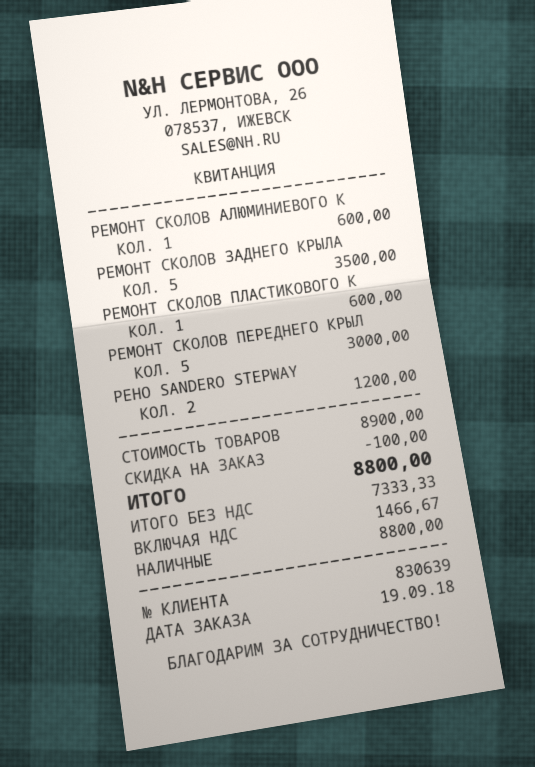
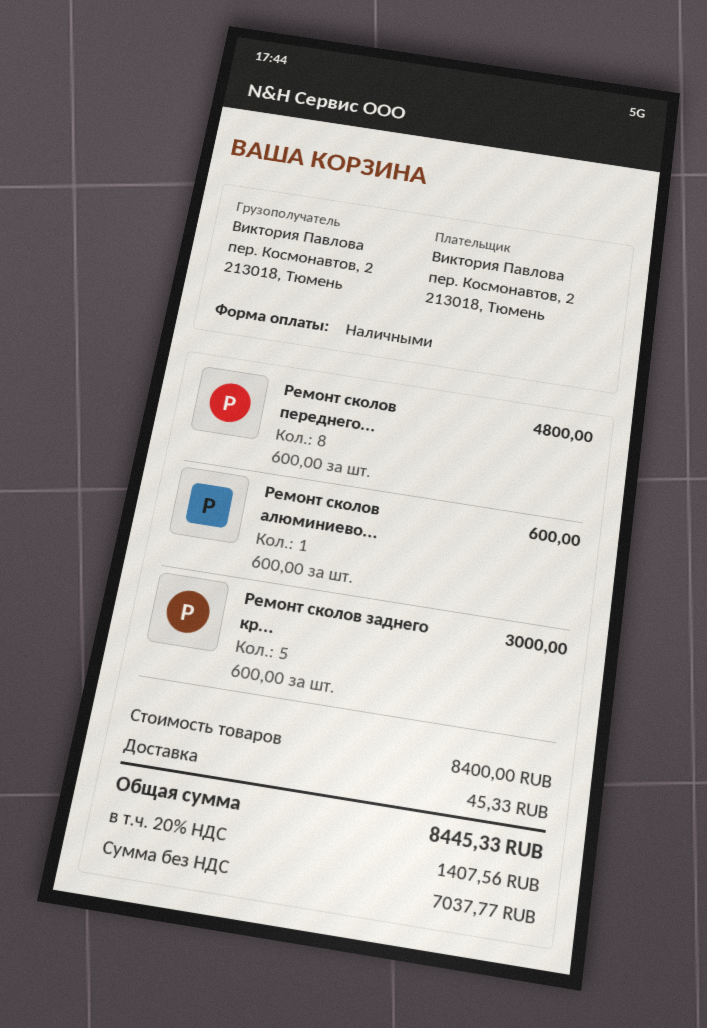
РЕМОНТ СКОЛОВ ЗАДНЕГО КРЫЛА: 5 for 3500.00 -> 5 for 3000.00
РЕМОНТ СКОЛОВ ПЛАСТИКОВОГО К: 1 for 600.00 -> none
РЕМОНТ СКОЛОВ ПЕРЕДНЕГО КРЫЛ: 5 for 3000.00 -> 8 for 4800.00
РЕНО SANDERO STEPWAY: 2 for 1200.00 -> none
subtotal: 8900.00 -> 8400.00
discount: 100.00 -> none
shipping: none -> 45.33
net: 7333.33 -> 7037.77
tax: 1466.67 -> 1407.56
total: 8800.00 -> 8445.33

